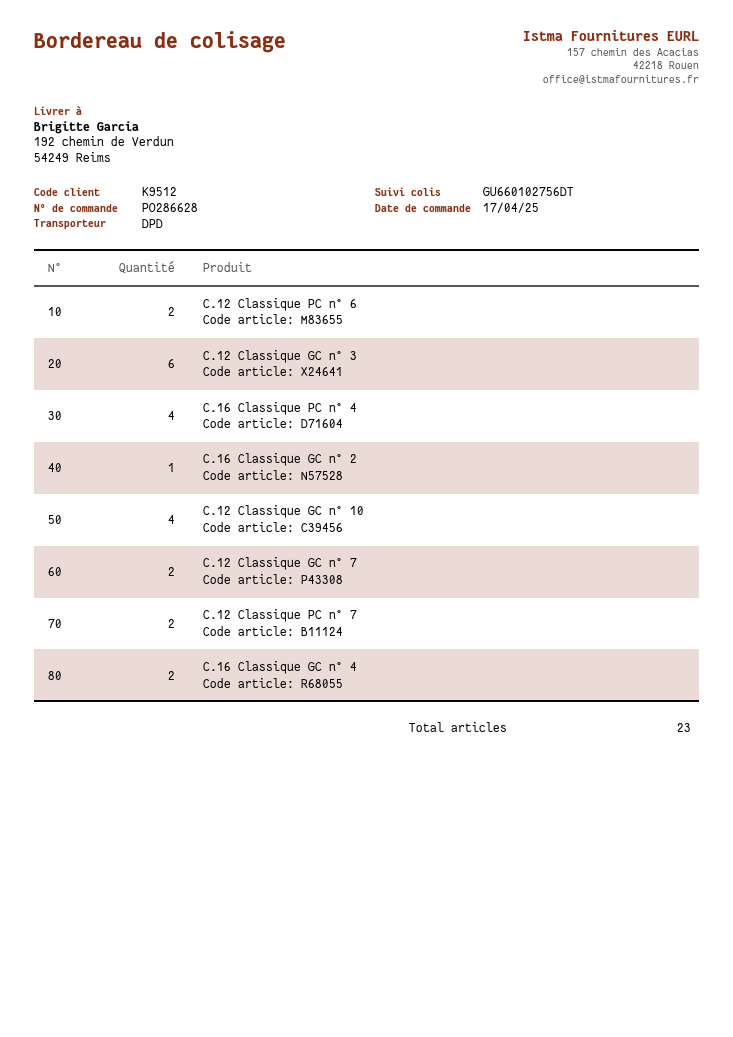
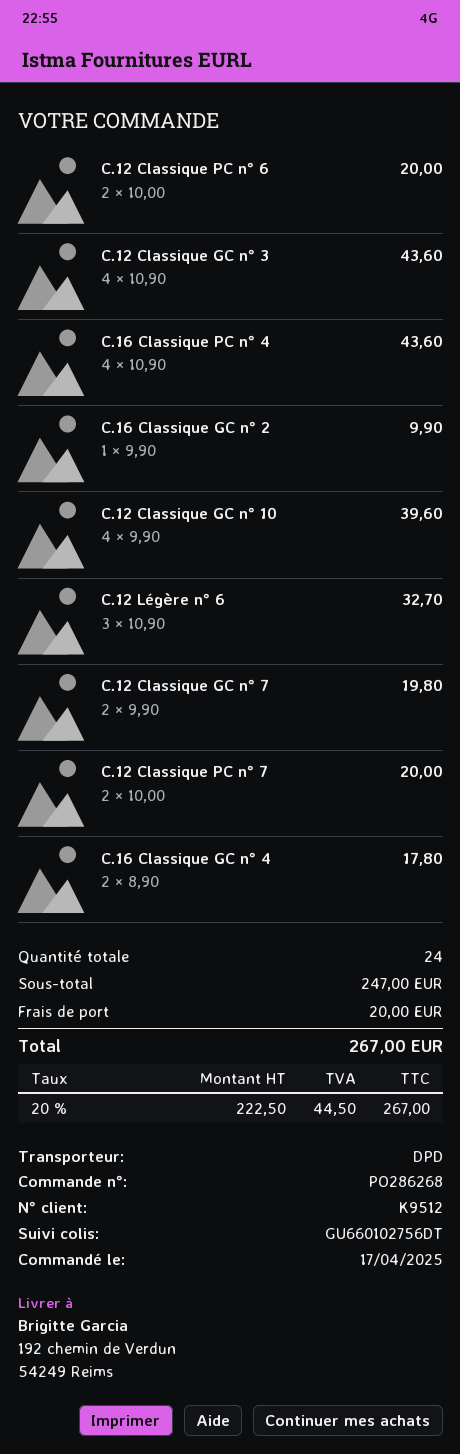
order number: PO286628 -> PO286268
C.12 Classique GC n° 3: 6 -> 4
C.12 Légère n° 6: none -> 3
total quantity: 23 -> 24

